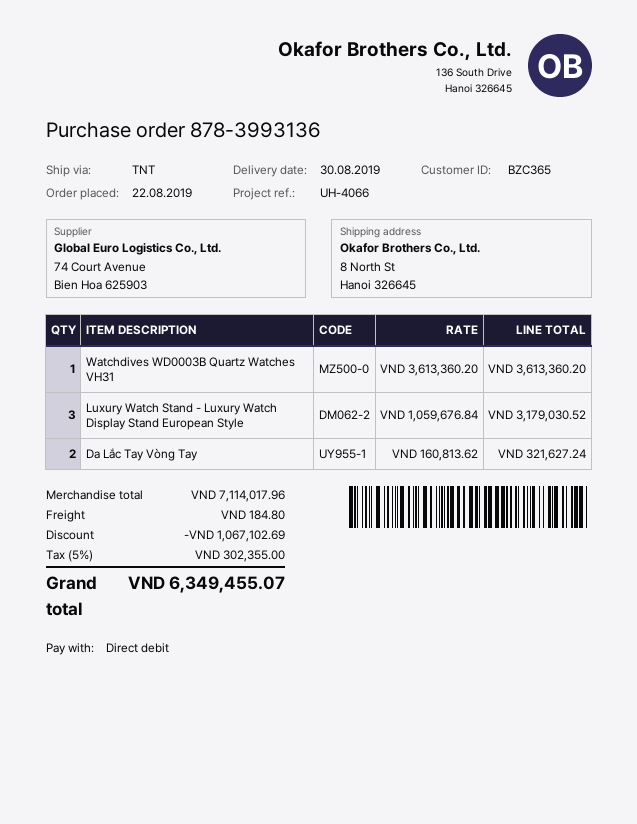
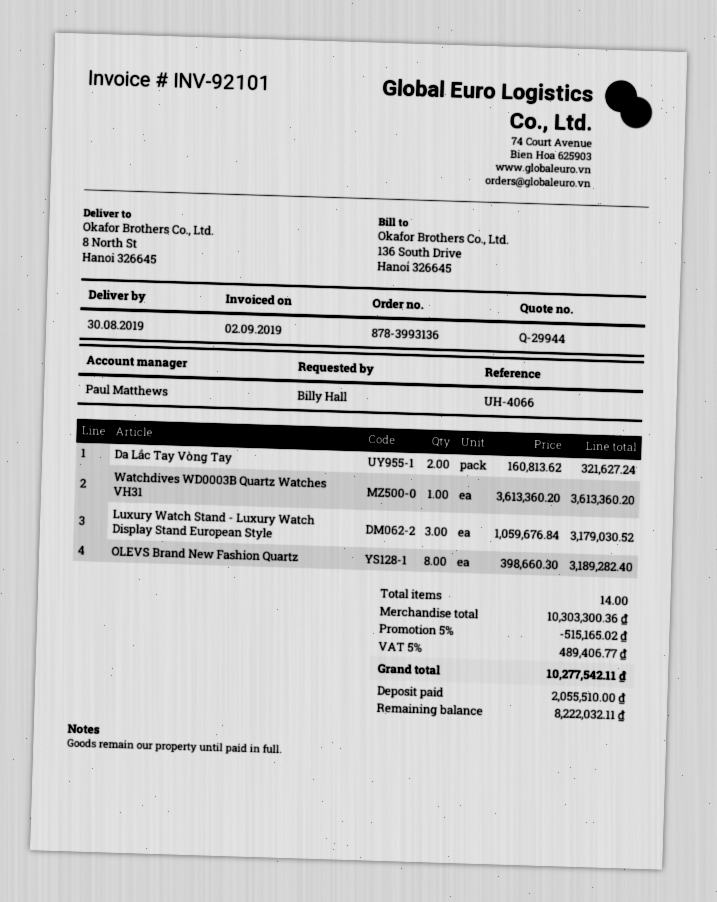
OLEVS Brand New Fashion Quartz: none -> 8 x 398660.30 = 3189282.40
subtotal: 7114017.96 -> 10303300.36
discount: 1067102.69 -> 515165.02
shipping: 184.80 -> none
tax: 5% = 302355.00 -> 5% = 489406.77
total: 6349455.07 -> 10277542.11

